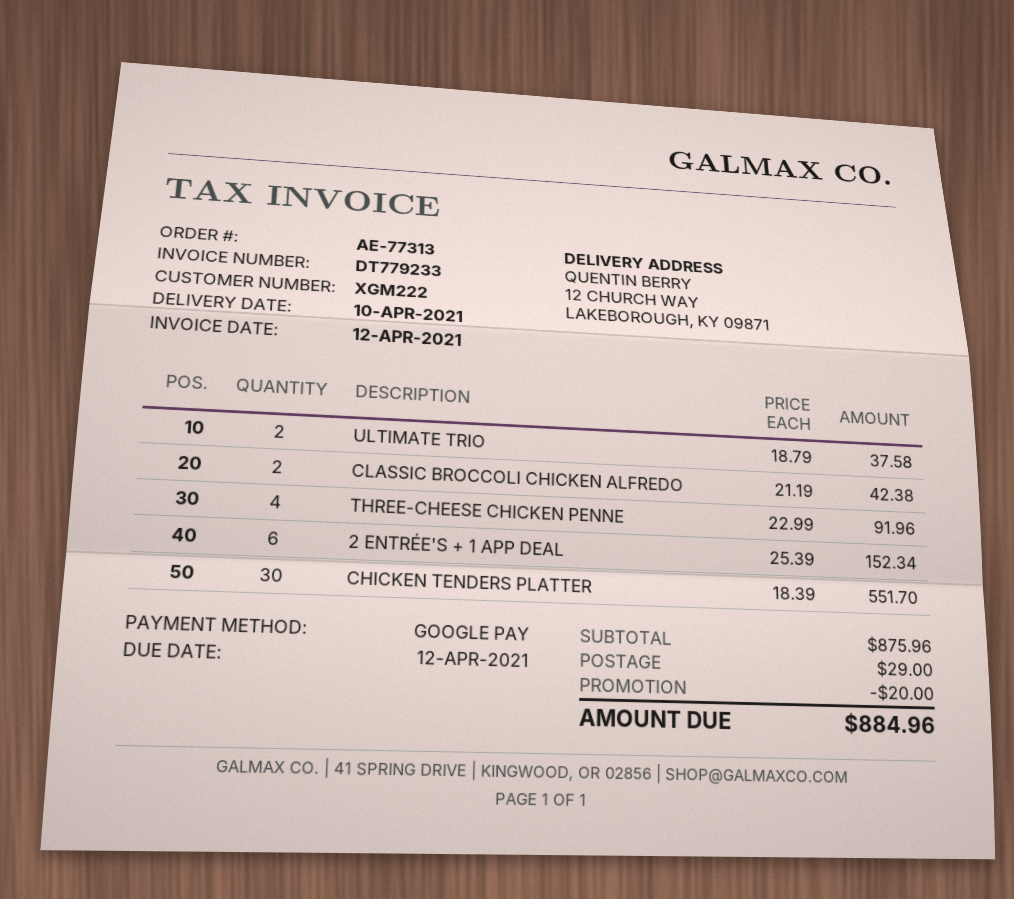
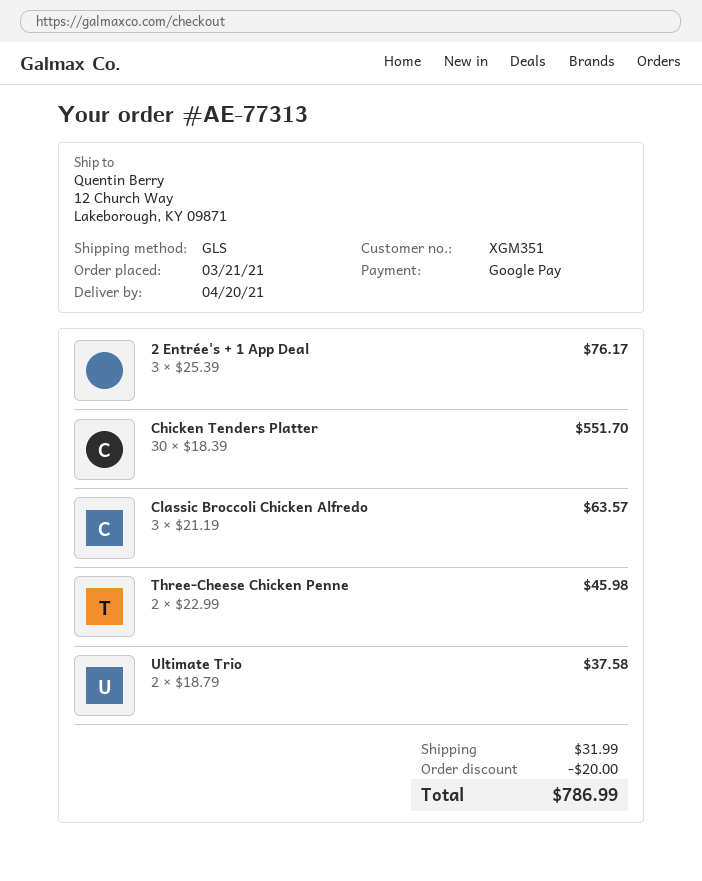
delivery date: 2021-04-10 -> 2021-04-20
customer number: XGM222 -> XGM351
CLASSIC BROCCOLI CHICKEN ALFREDO: 2 x 21.19 = 42.38 -> 3 x 21.19 = 63.57
THREE-CHEESE CHICKEN PENNE: 4 x 22.99 = 91.96 -> 2 x 22.99 = 45.98
2 ENTRÉE'S + 1 APP DEAL: 6 x 25.39 = 152.34 -> 3 x 25.39 = 76.17
shipping: 29.00 -> 31.99
total: 884.96 -> 786.99

